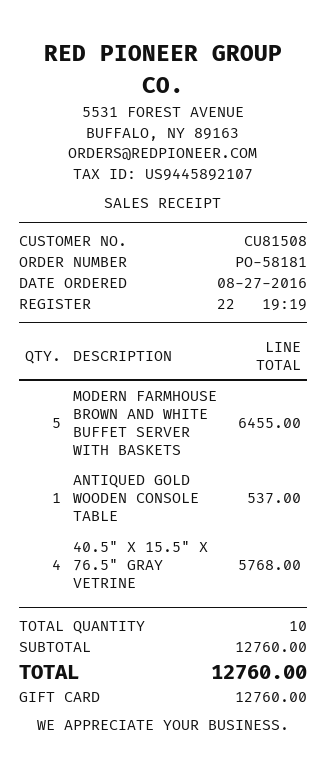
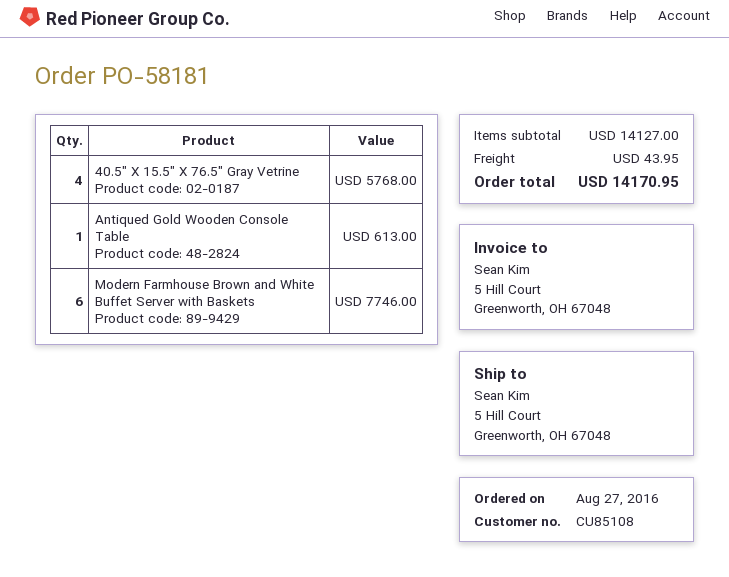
customer number: CU81508 -> CU85108
MODERN FARMHOUSE BROWN AND WHITE BUFFET SERVER WITH BASKETS: 5 for 6455.00 -> 6 for 7746.00
ANTIQUED GOLD WOODEN CONSOLE TABLE: 1 for 537.00 -> 1 for 613.00
subtotal: 12760.00 -> 14127.00
shipping: none -> 43.95
total: 12760.00 -> 14170.95

